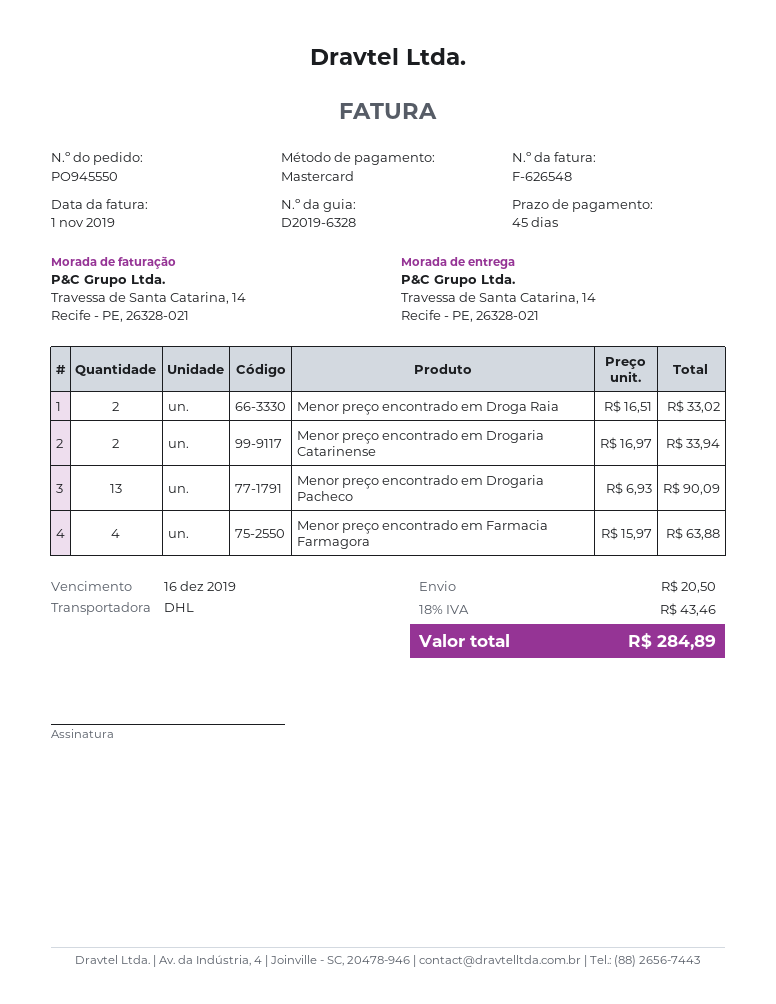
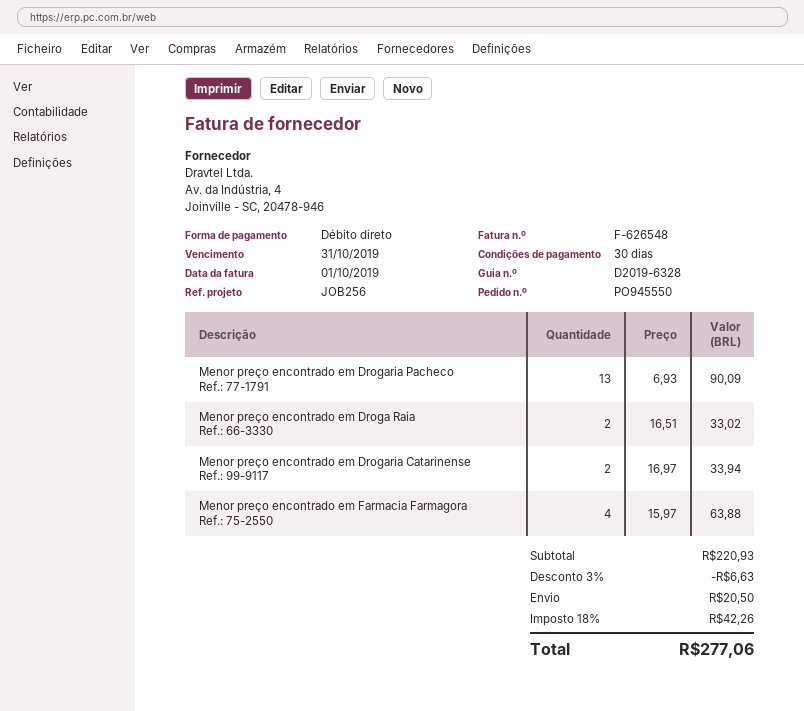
invoice date: 2019-11-01 -> 2019-10-01
payment terms: 45 days -> 30 days
due date: 2019-12-16 -> 2019-10-31
payment method: Mastercard -> direct debit
discount: none -> 3% = 6.63
tax: 18% = 43.46 -> 18% = 42.26
total: 284.89 -> 277.06

